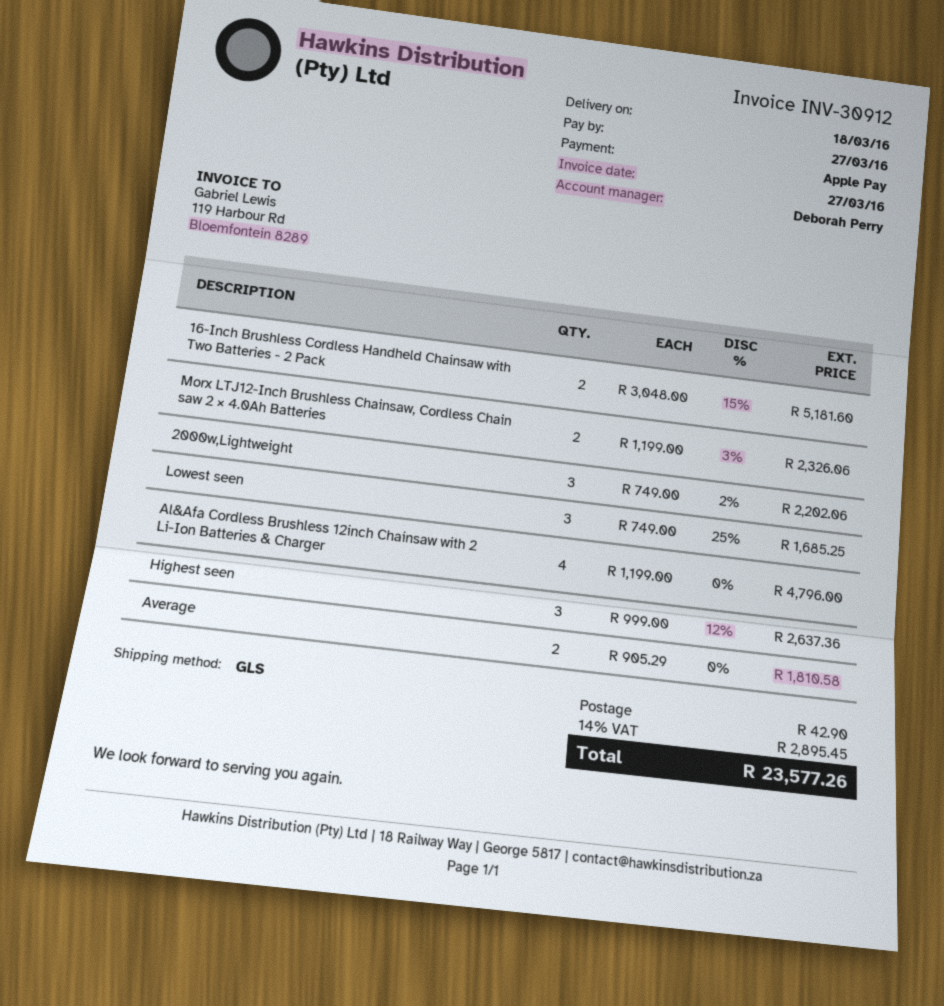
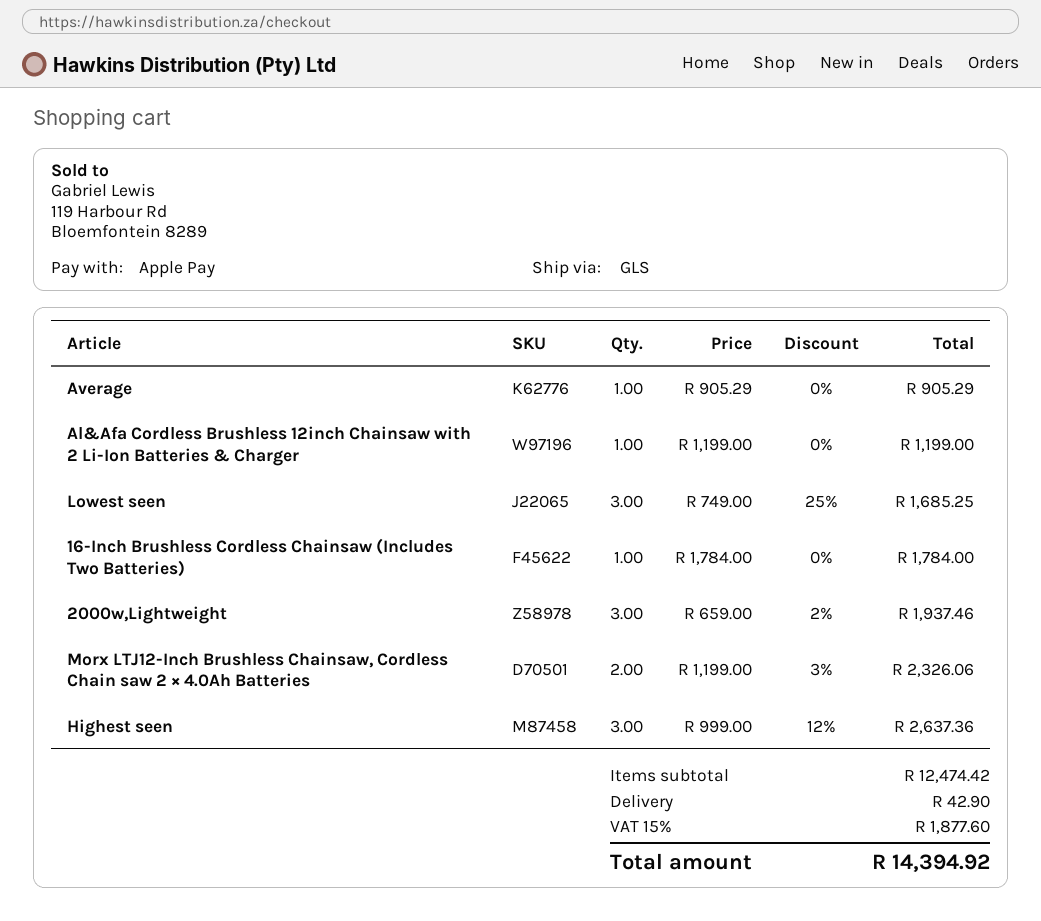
16-Inch Brushless Cordless Handheld Chainsaw with Two Batteries - 2 Pack: 2 x 3048.00 - 15% = 5181.60 -> none
2000w,Lightweight: 3 x 749.00 - 2% = 2202.06 -> 3 x 659.00 - 2% = 1937.46
Al&Afa Cordless Brushless 12inch Chainsaw with 2 Li-Ion Batteries & Charger: 4 x 1199.00 = 4796.00 -> 1 x 1199.00 = 1199.00
Average: 2 x 905.29 = 1810.58 -> 1 x 905.29 = 905.29
16-Inch Brushless Cordless Chainsaw (Includes Two Batteries): none -> 1 x 1784.00 = 1784.00
tax: 14% = 2895.45 -> 15% = 1877.60
total: 23577.26 -> 14394.92

